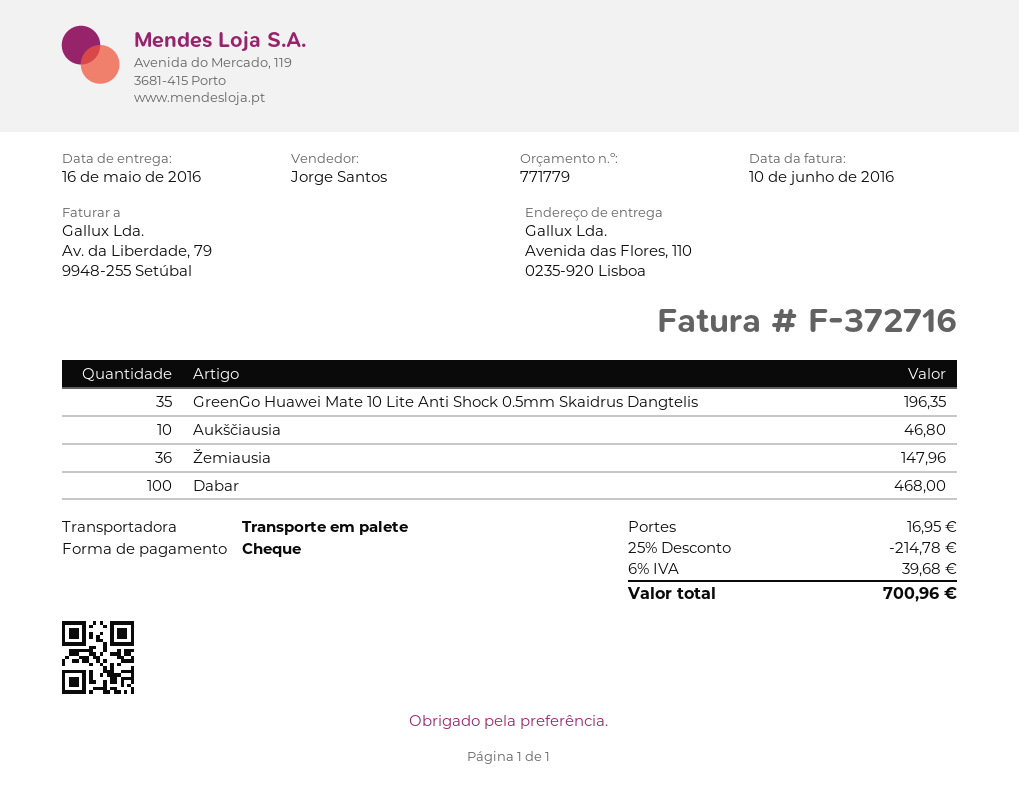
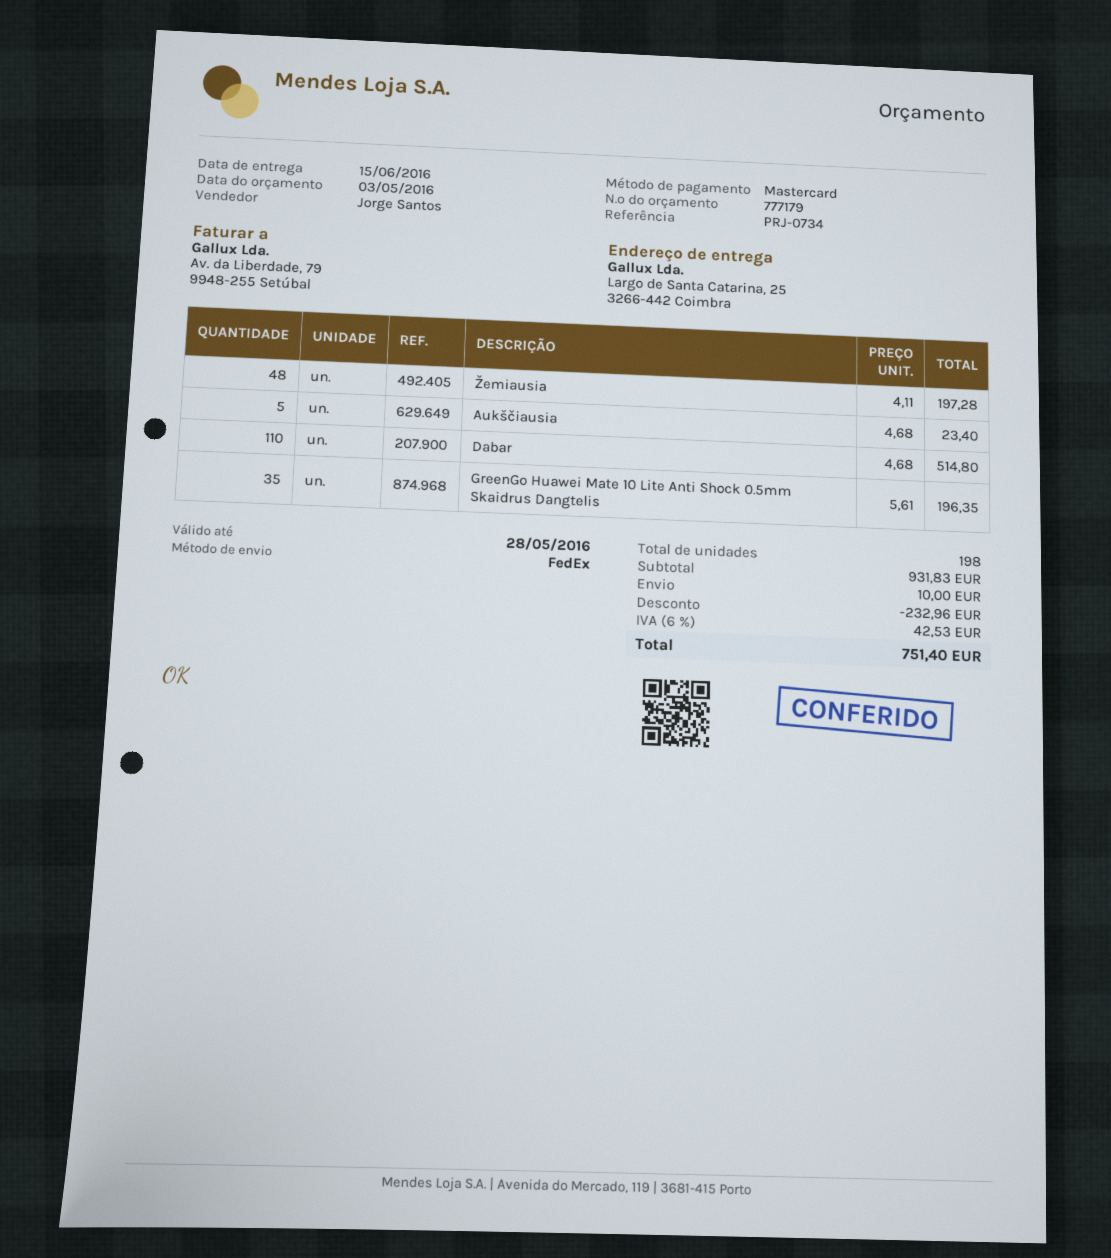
quote number: 771779 -> 777179
delivery date: 2016-05-16 -> 2016-06-15
payment method: cheque -> Mastercard
shipping method: pallet freight -> FedEx
ship to: Avenida das Flores, 110, 0235-920 Lisboa -> Largo de Santa Catarina, 25, 3266-442 Coimbra
Aukščiausia: 10 for 46.80 -> 5 for 23.40
Žemiausia: 36 for 147.96 -> 48 for 197.28
Dabar: 100 for 468.00 -> 110 for 514.80
discount: 214.78 -> 232.96
shipping: 16.95 -> 10.00
tax: 6% = 39.68 -> 6% = 42.53
total: 700.96 -> 751.40

